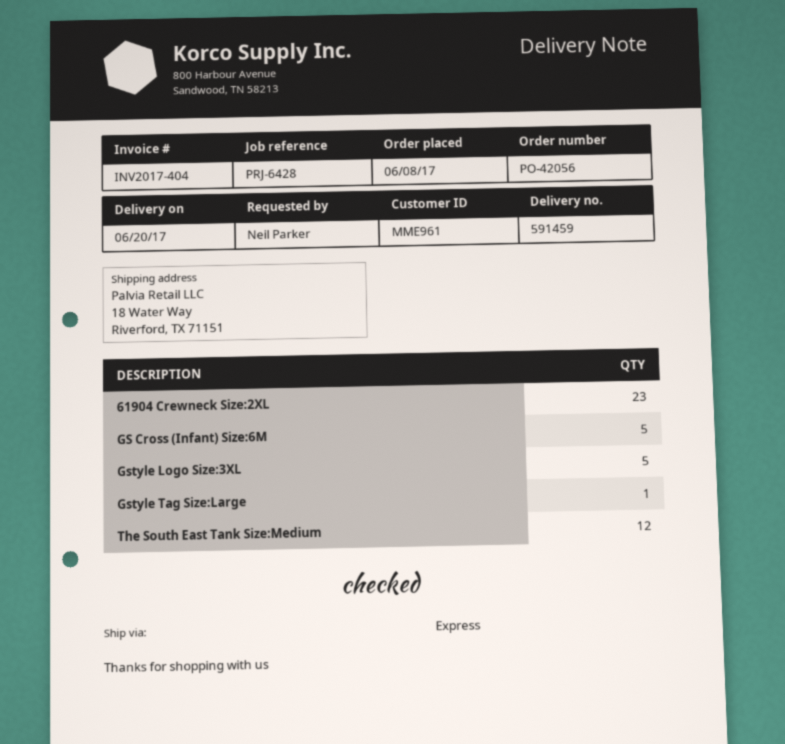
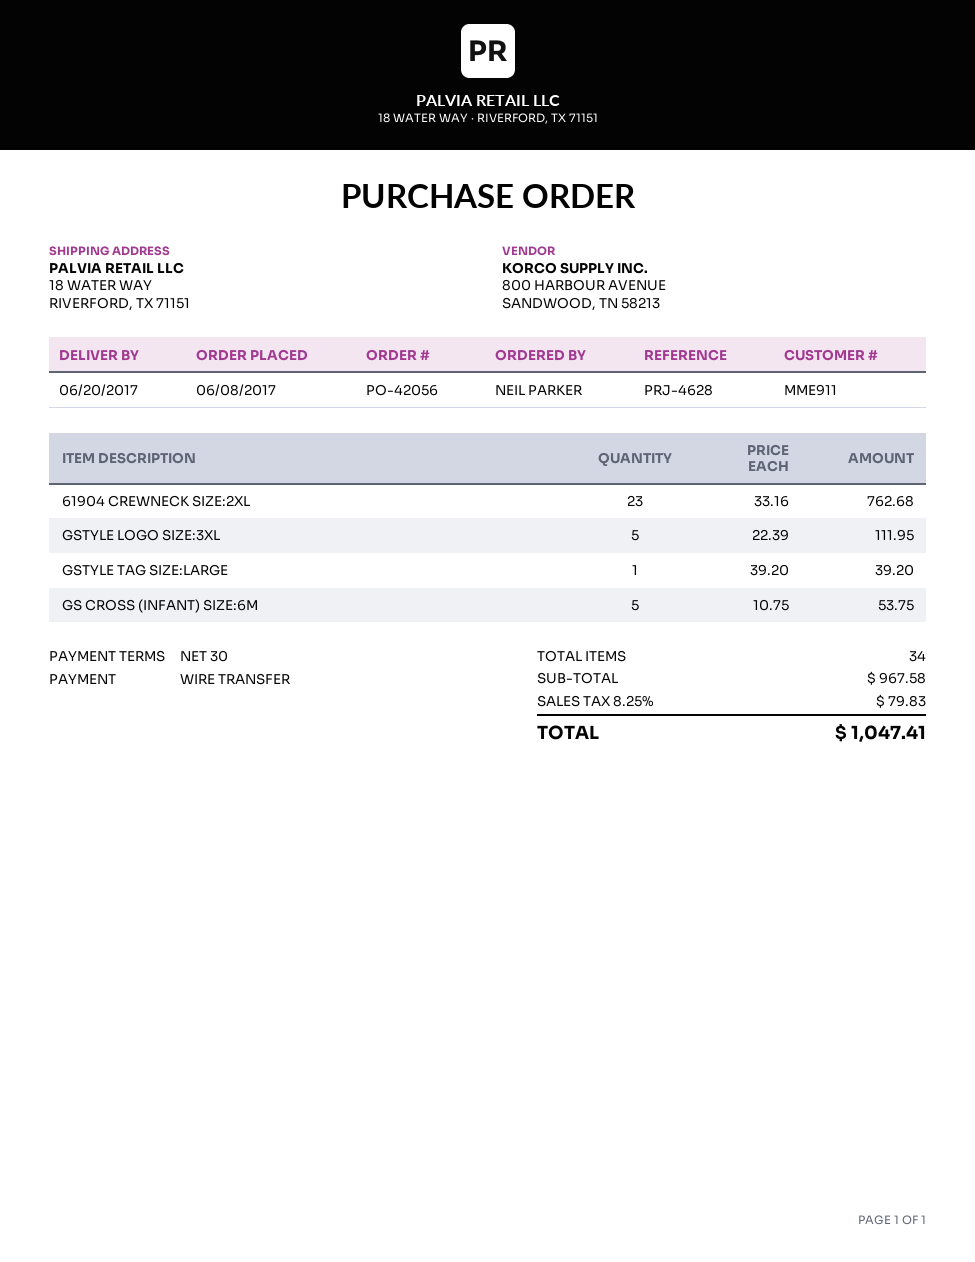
customer number: MME961 -> MME911
reference: PRJ-6428 -> PRJ-4628
The South East Tank Size:Medium: 12 -> none

